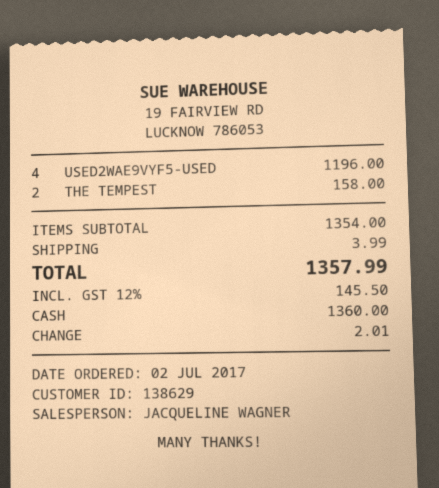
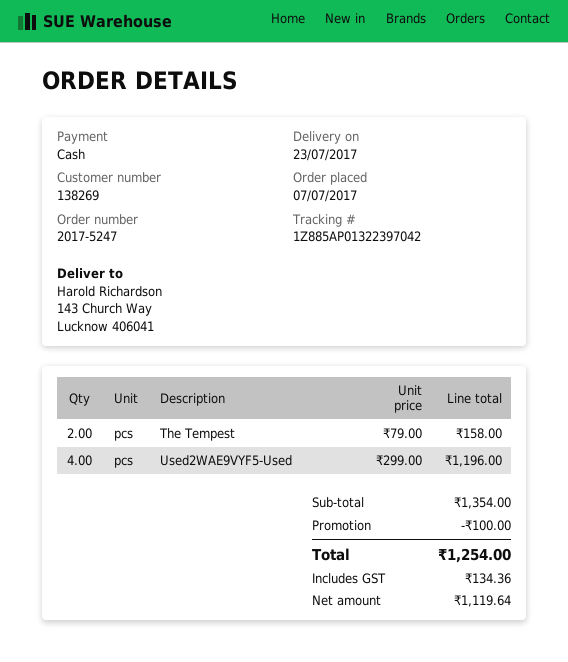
order date: 2017-07-02 -> 2017-07-07
customer number: 138629 -> 138269
discount: none -> 100.00
shipping: 3.99 -> none
tax: 145.50 -> 134.36
total: 1357.99 -> 1254.00

